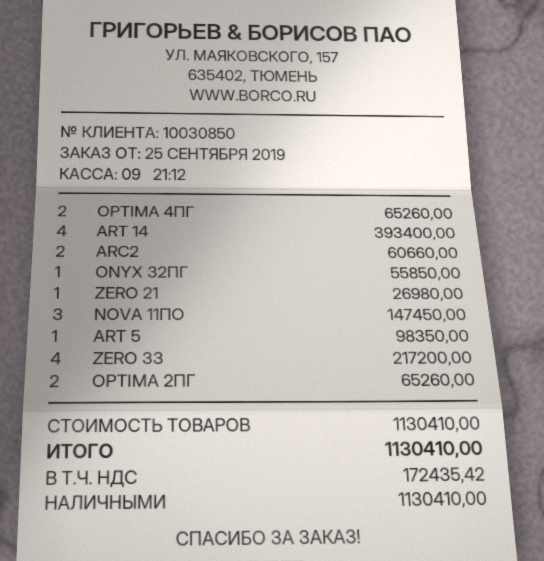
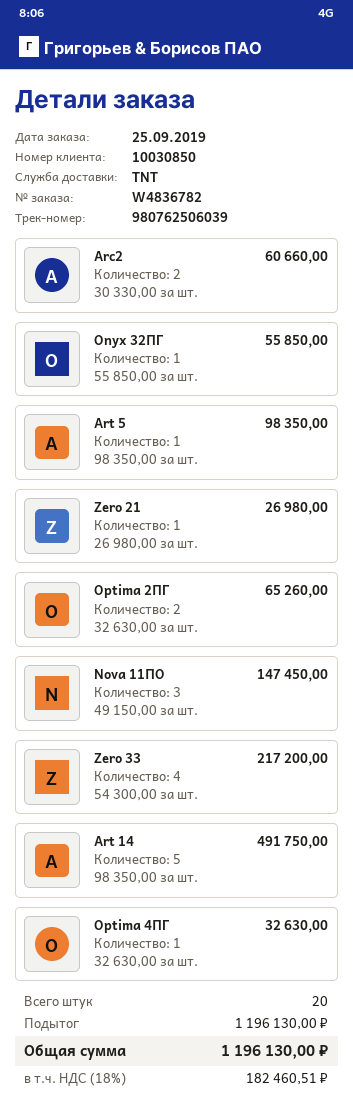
OPTIMA 4ПГ: 2 for 65260.00 -> 1 for 32630.00
ART 14: 4 for 393400.00 -> 5 for 491750.00
subtotal: 1130410.00 -> 1196130.00
tax: 172435.42 -> 182460.51
total: 1130410.00 -> 1196130.00

